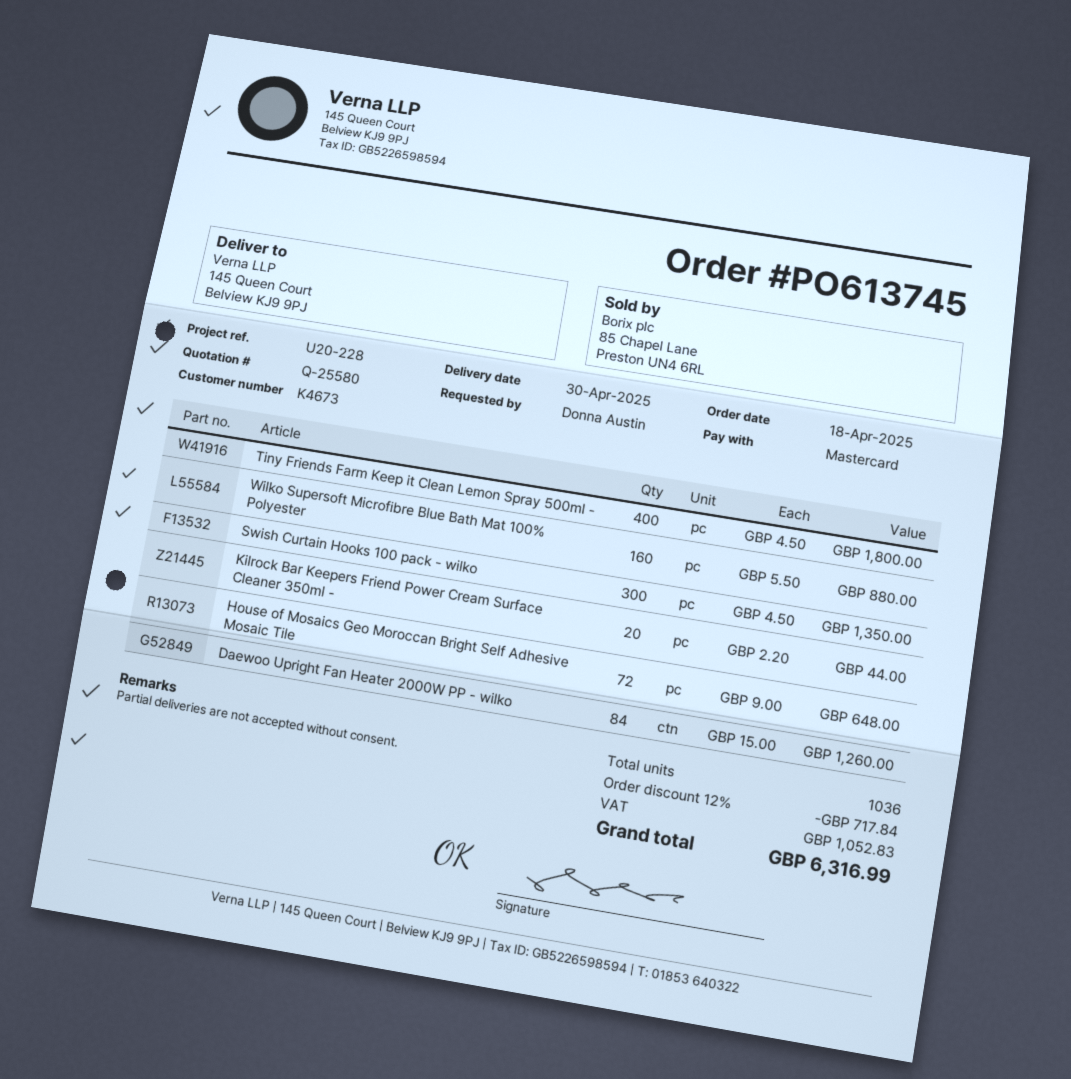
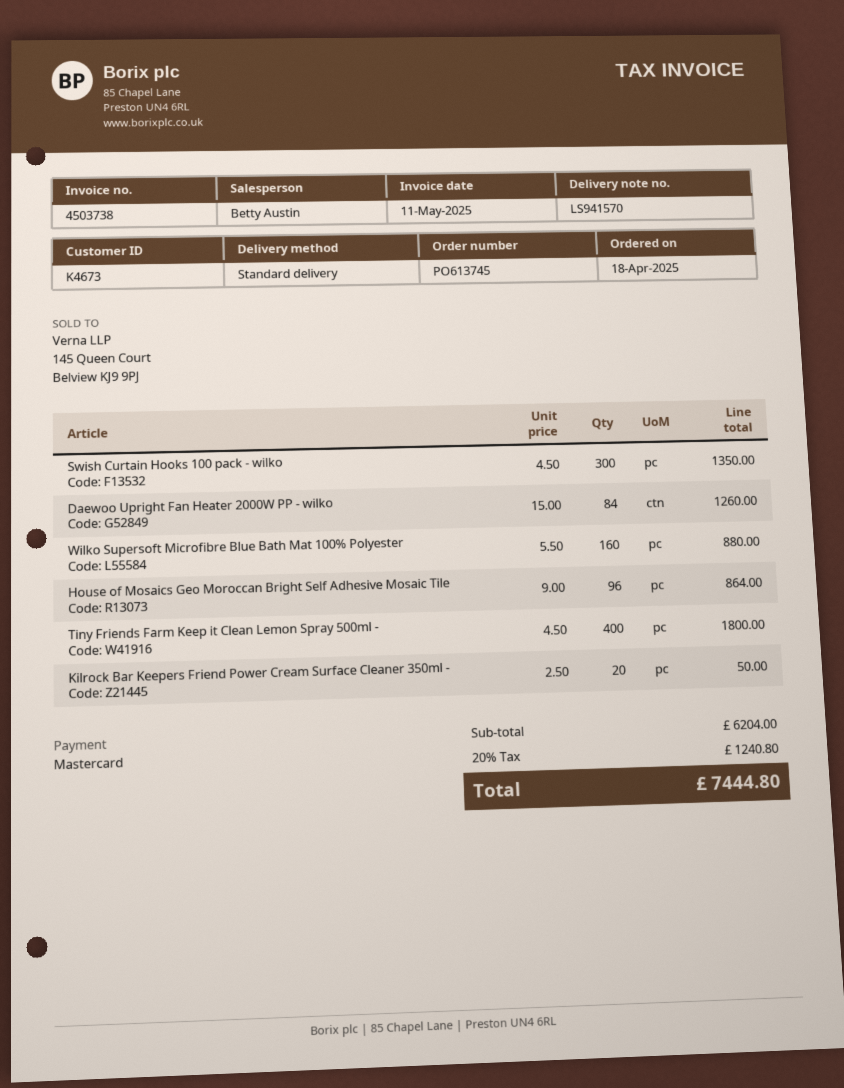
Kilrock Bar Keepers Friend Power Cream Surface Cleaner 350ml -: 20 x 2.20 = 44.00 -> 20 x 2.50 = 50.00
House of Mosaics Geo Moroccan Bright Self Adhesive Mosaic Tile: 72 x 9.00 = 648.00 -> 96 x 9.00 = 864.00
discount: 12% = 717.84 -> none
tax: 1052.83 -> 1240.80
total: 6316.99 -> 7444.80

